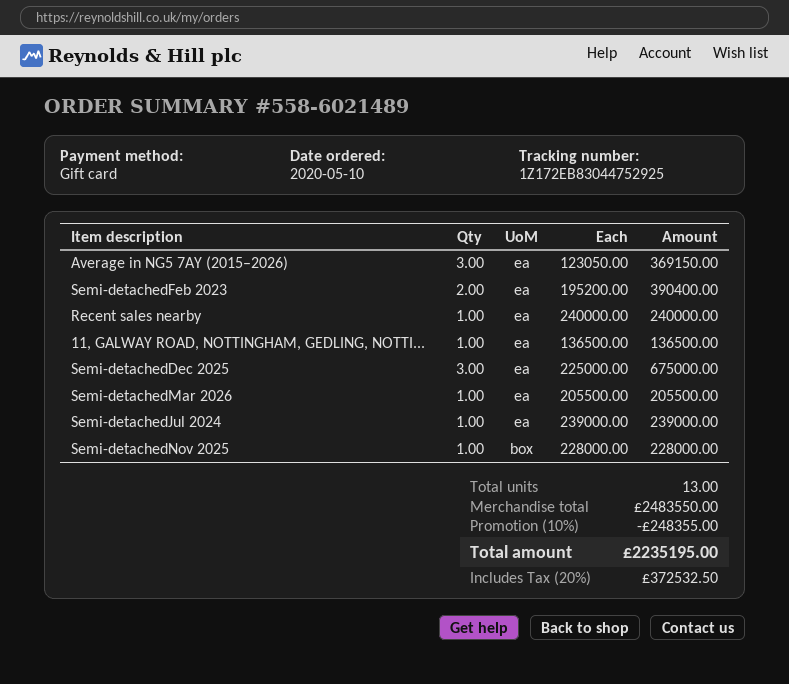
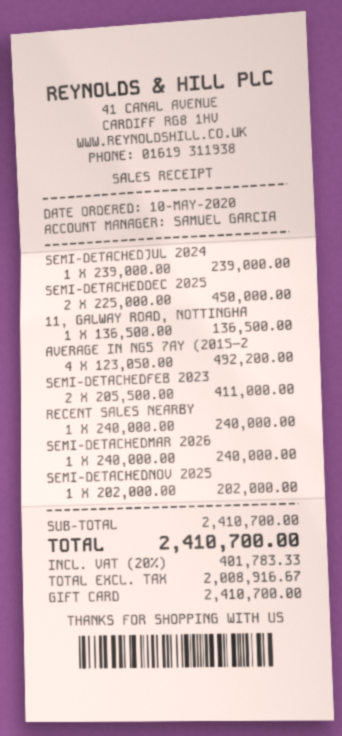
Average in NG5 7AY (2015–2026): 3 x 123050.00 = 369150.00 -> 4 x 123050.00 = 492200.00
Semi-detachedFeb 2023: 2 x 195200.00 = 390400.00 -> 2 x 205500.00 = 411000.00
Semi-detachedDec 2025: 3 x 225000.00 = 675000.00 -> 2 x 225000.00 = 450000.00
Semi-detachedMar 2026: 1 x 205500.00 = 205500.00 -> 1 x 240000.00 = 240000.00
Semi-detachedNov 2025: 1 x 228000.00 = 228000.00 -> 1 x 202000.00 = 202000.00
subtotal: 2483550.00 -> 2410700.00
discount: 10% = 248355.00 -> none
tax: 20% = 372532.50 -> 20% = 401783.33
total: 2235195.00 -> 2410700.00

